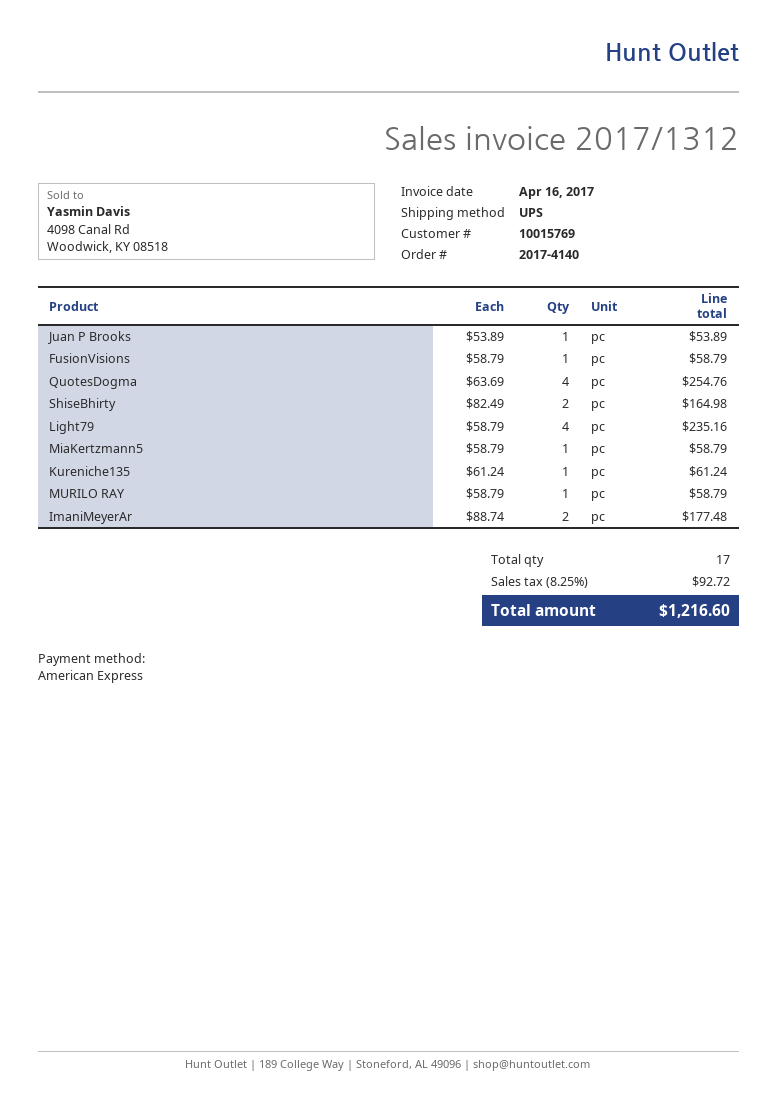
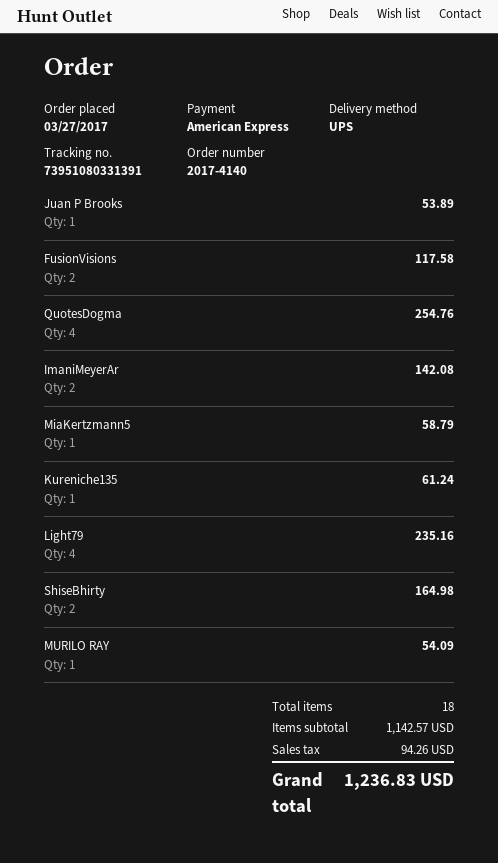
FusionVisions: 1 for 58.79 -> 2 for 117.58
MURILO RAY: 1 for 58.79 -> 1 for 54.09
ImaniMeyerAr: 2 for 177.48 -> 2 for 142.08
total quantity: 17 -> 18
tax: 92.72 -> 94.26
total: 1216.60 -> 1236.83

